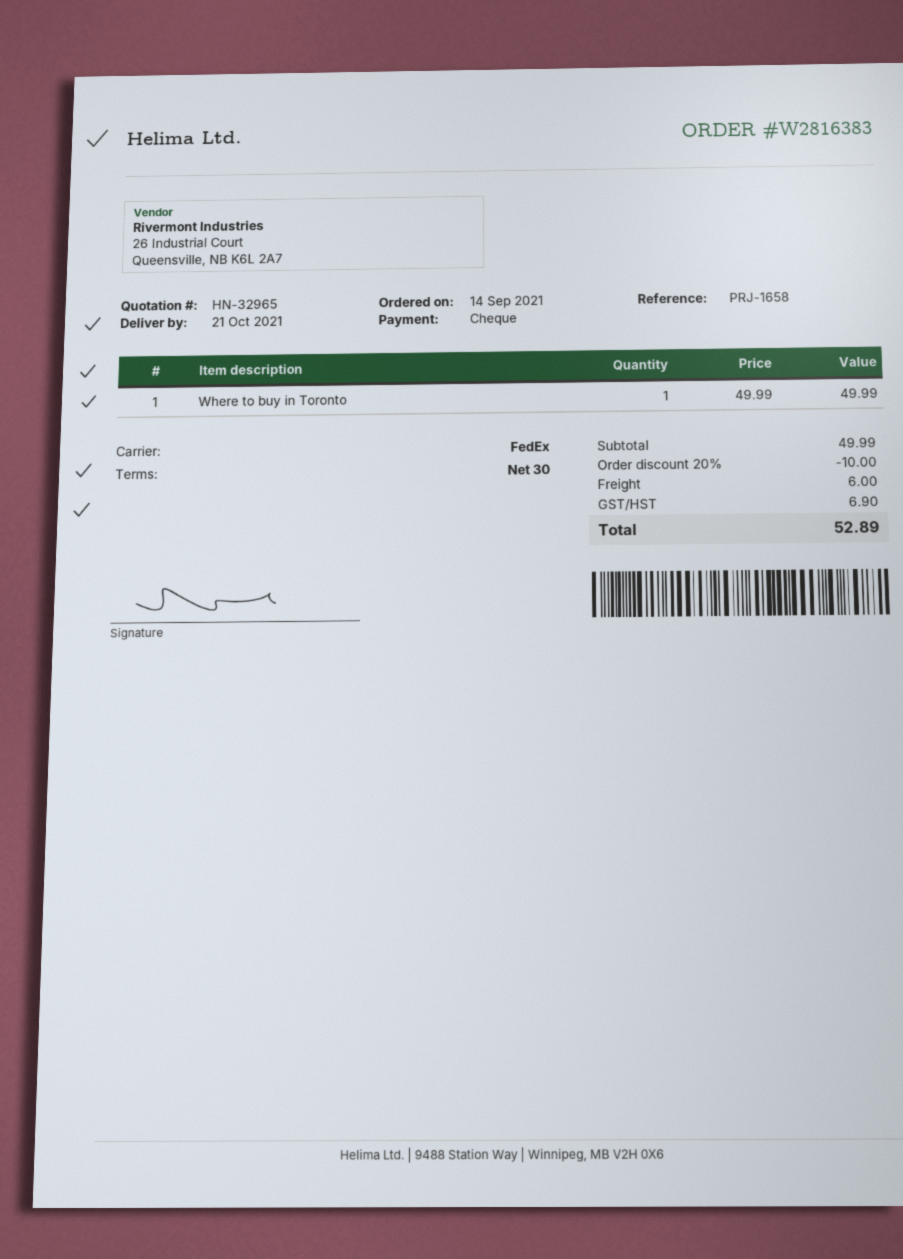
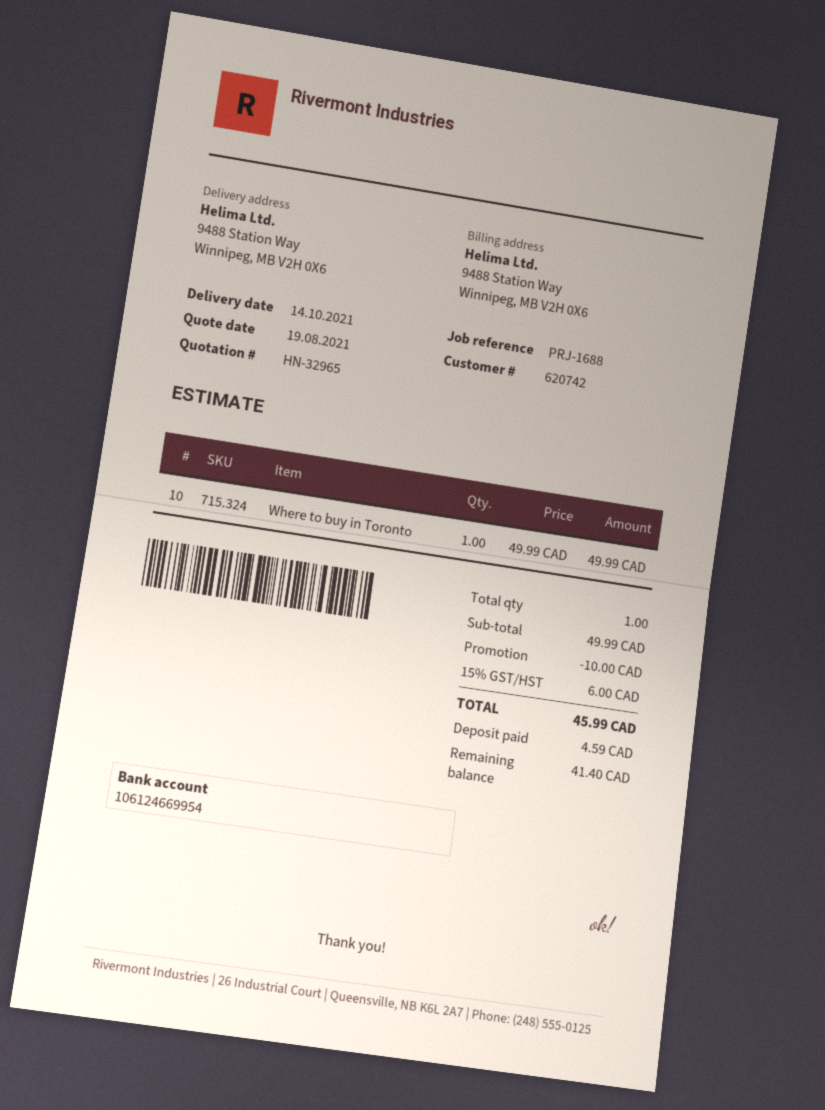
delivery date: 2021-10-21 -> 2021-10-14
reference: PRJ-1658 -> PRJ-1688
shipping: 6.00 -> none
tax: 6.90 -> 6.00
total: 52.89 -> 45.99

